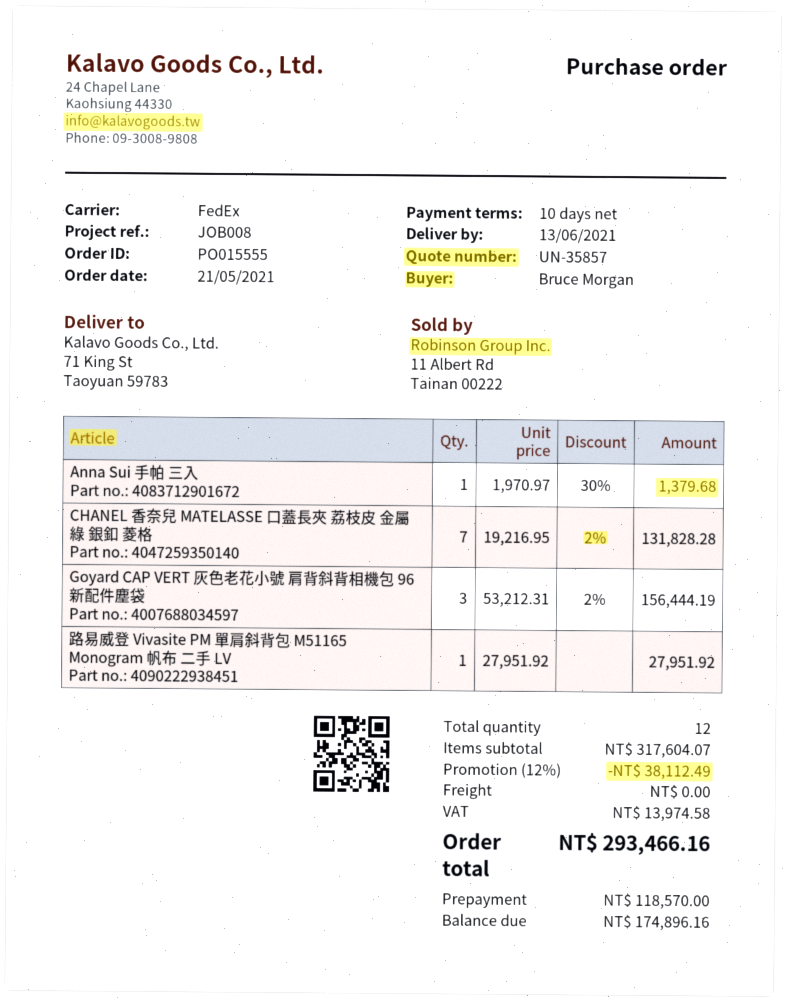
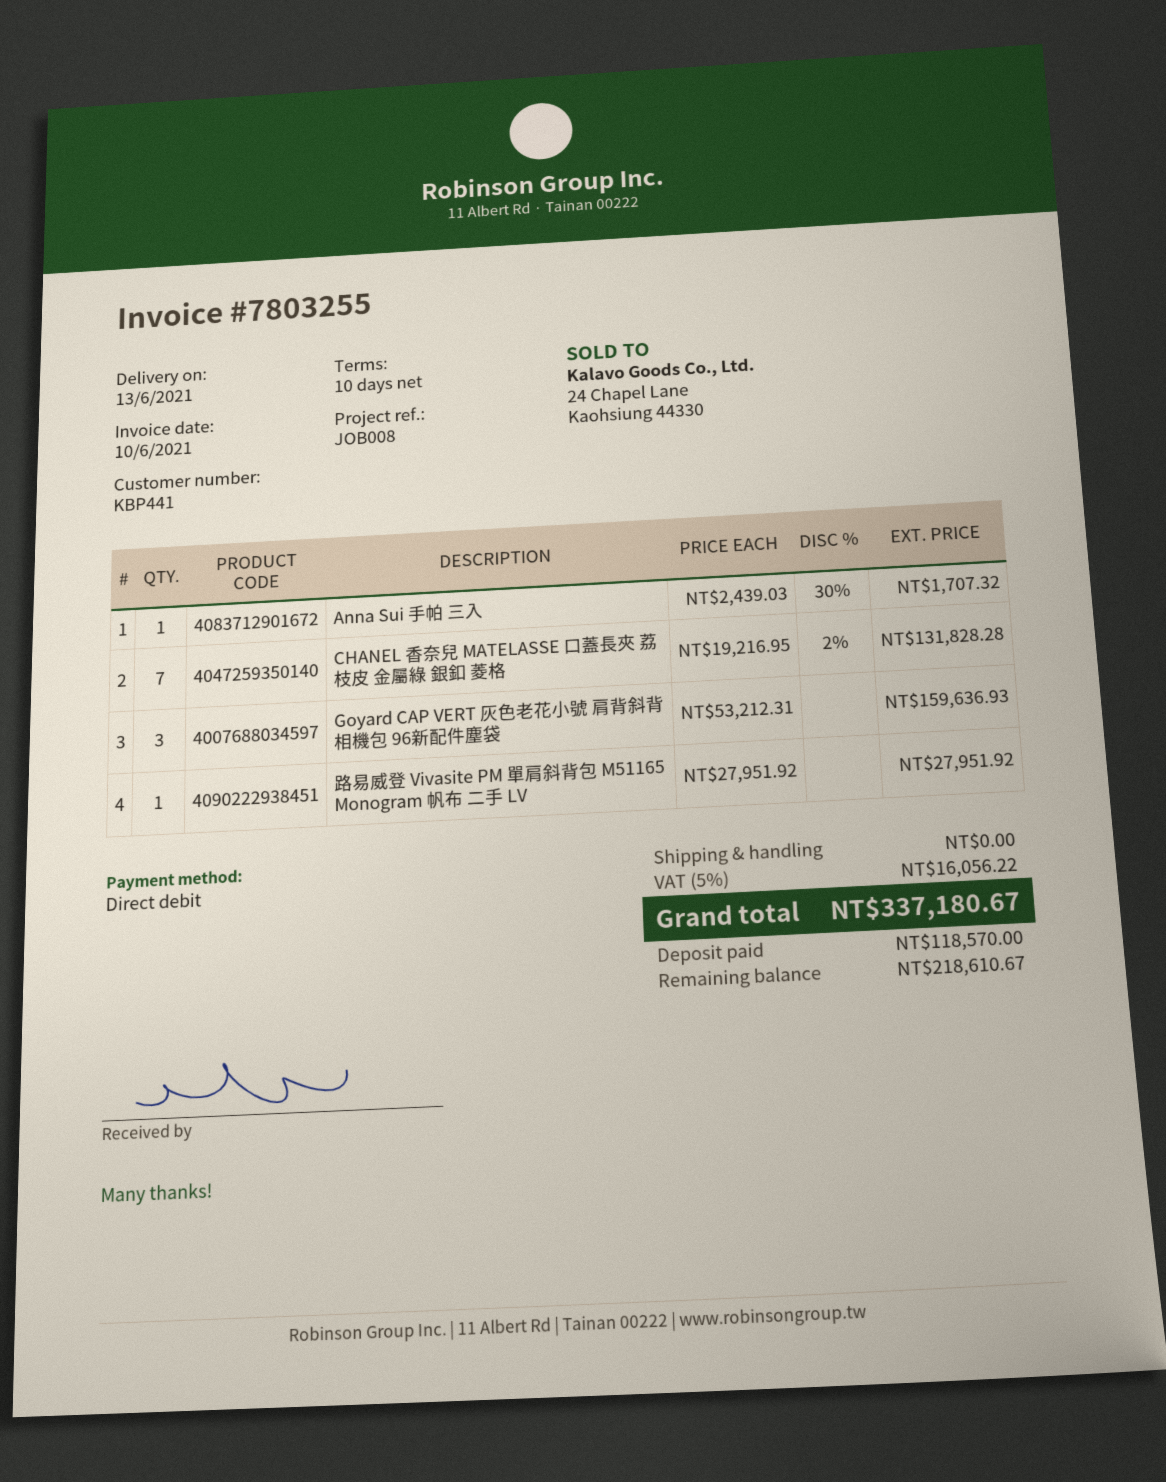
Anna Sui 手帕 三入: 1 x 1970.97 - 30% = 1379.68 -> 1 x 2439.03 - 30% = 1707.32
Goyard CAP VERT 灰色老花小號 肩背斜背相機包 96新配件塵袋: 3 x 53212.31 - 2% = 156444.19 -> 3 x 53212.31 = 159636.93
discount: 12% = 38112.49 -> none
tax: 13974.58 -> 16056.22
total: 293466.16 -> 337180.67
balance: 174896.16 -> 218610.67

